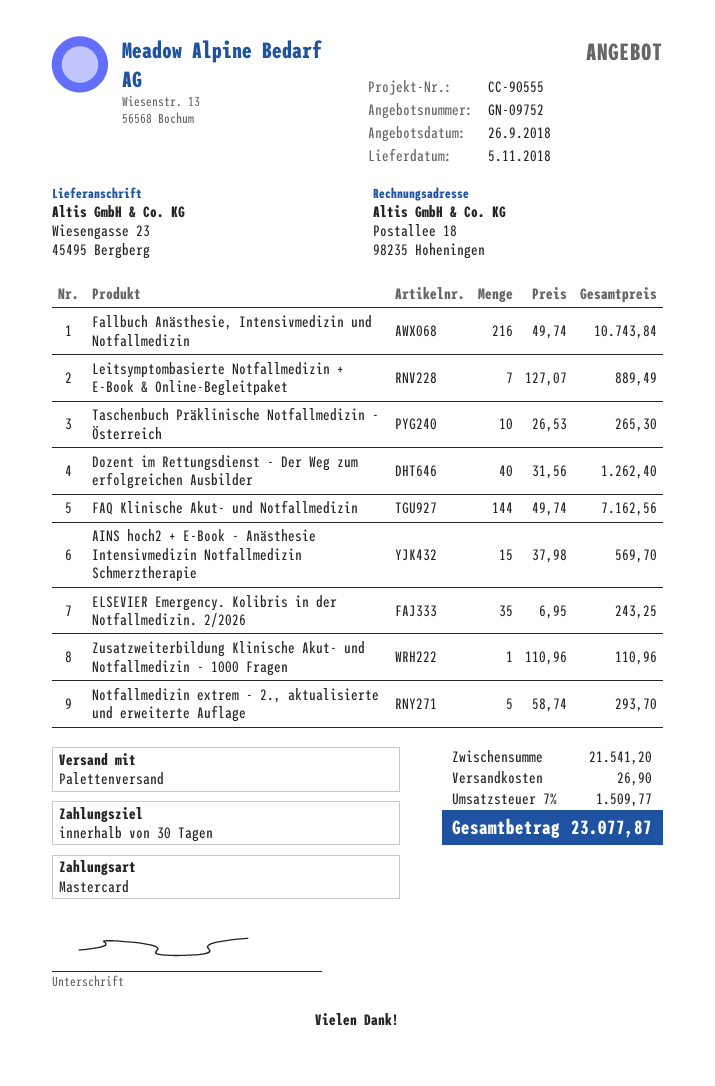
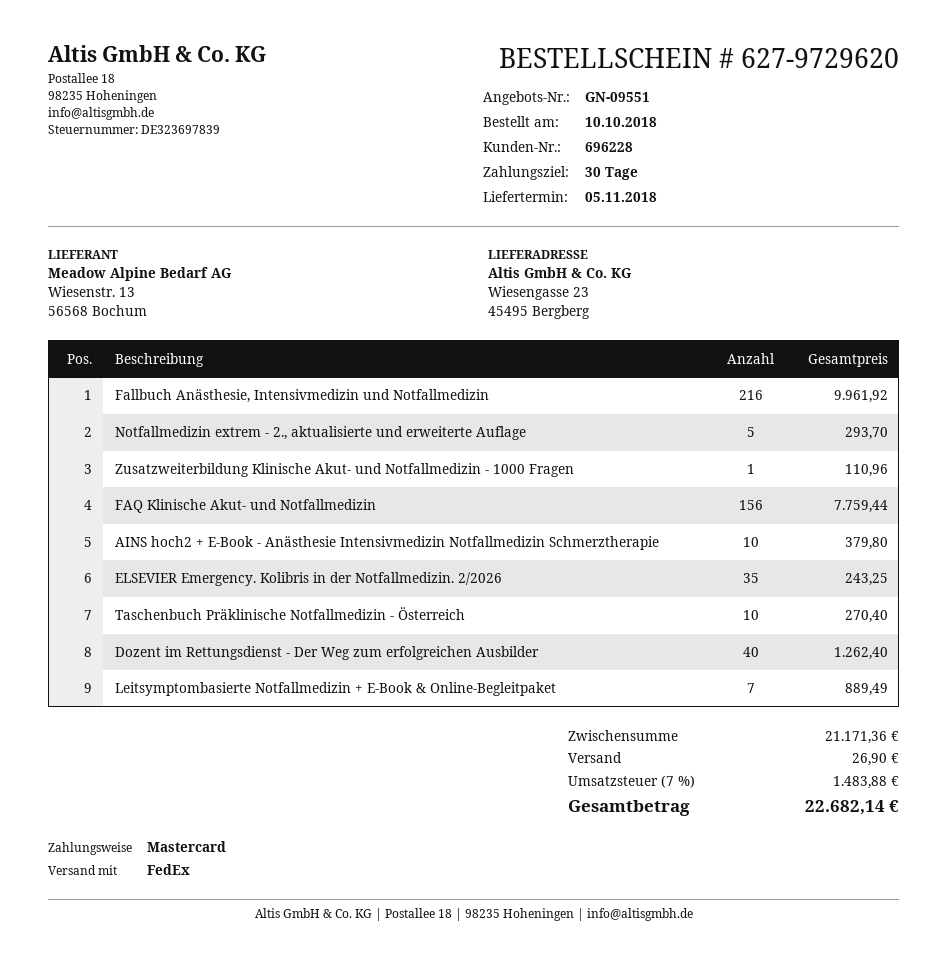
quote number: GN-09752 -> GN-09551
shipping method: pallet freight -> FedEx
Fallbuch Anästhesie, Intensivmedizin und Notfallmedizin: 216 for 10743.84 -> 216 for 9961.92
Taschenbuch Präklinische Notfallmedizin - Österreich: 10 for 265.30 -> 10 for 270.40
FAQ Klinische Akut- und Notfallmedizin: 144 for 7162.56 -> 156 for 7759.44
AINS hoch2 + E-Book - Anästhesie Intensivmedizin Notfallmedizin Schmerztherapie: 15 for 569.70 -> 10 for 379.80
subtotal: 21541.20 -> 21171.36
tax: 7% = 1509.77 -> 7% = 1483.88
total: 23077.87 -> 22682.14

